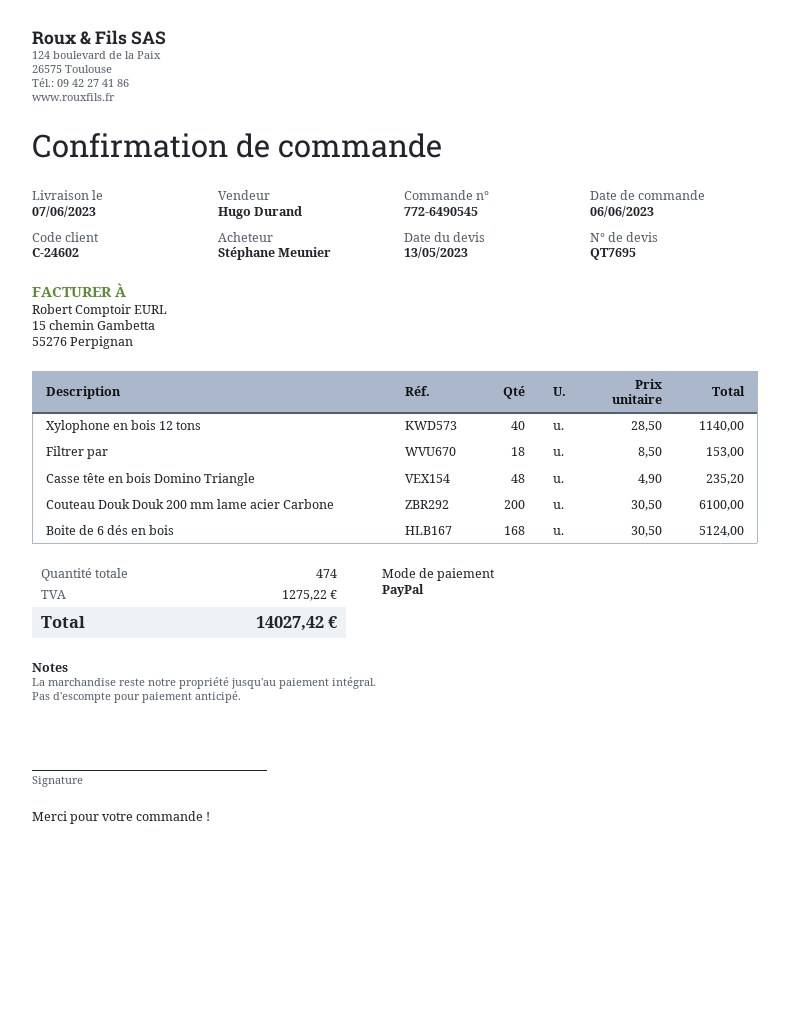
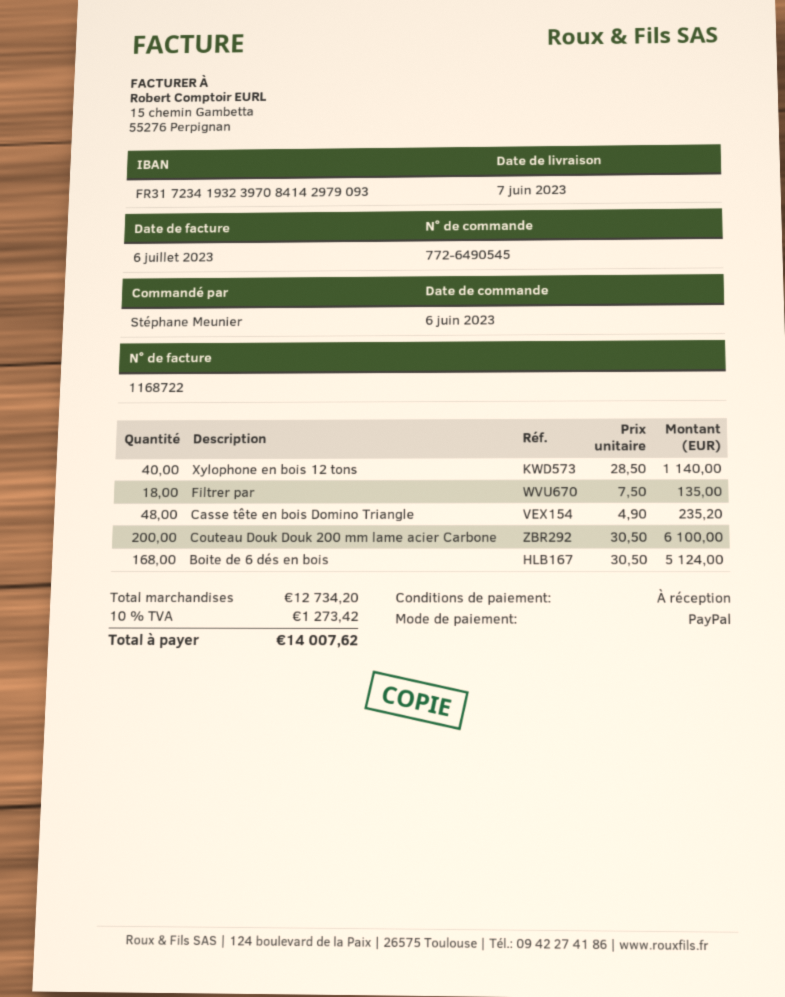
Filtrer par: 18 x 8.50 = 153.00 -> 18 x 7.50 = 135.00
tax: 1275.22 -> 1273.42
total: 14027.42 -> 14007.62

